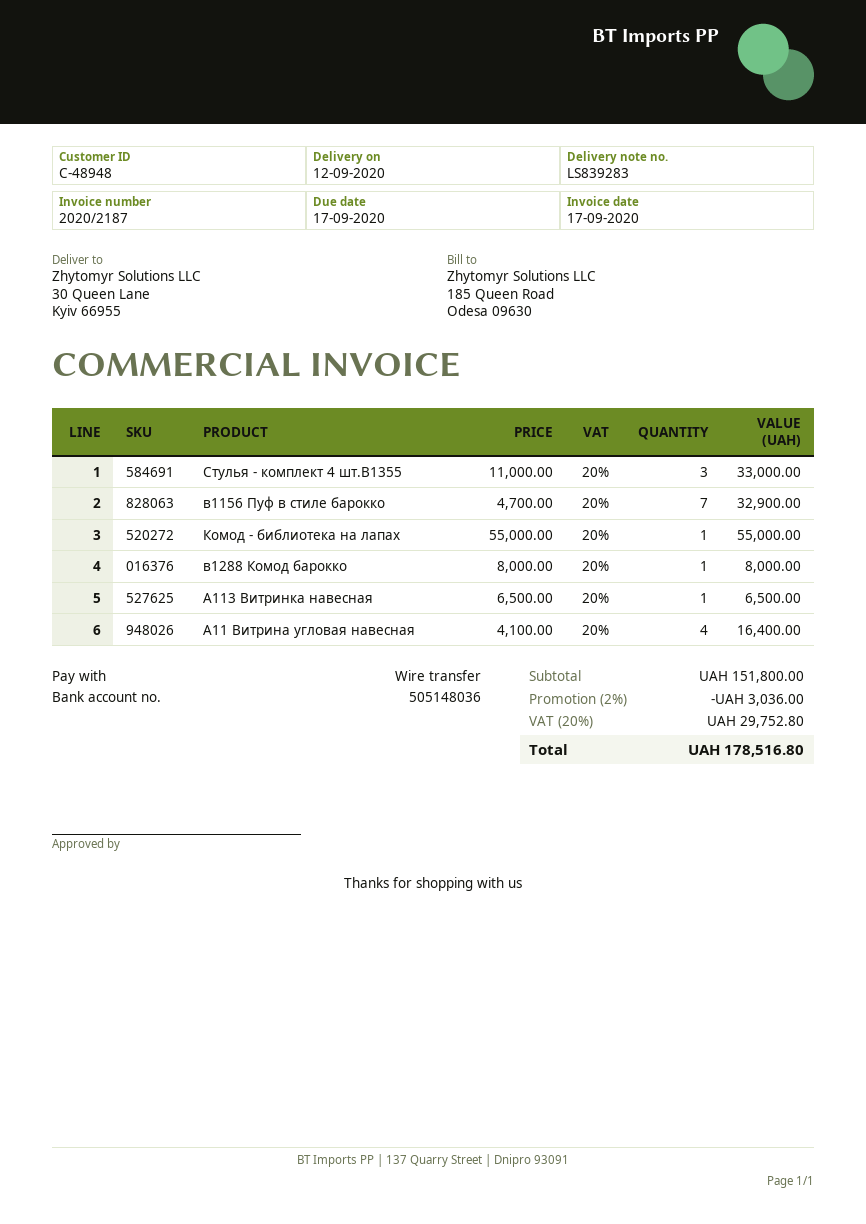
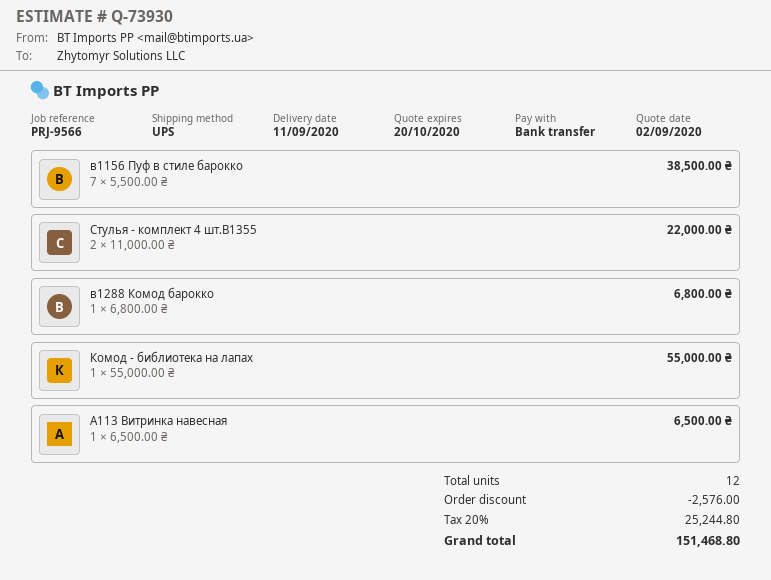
delivery date: 2020-09-12 -> 2020-09-11
Стулья - комплект 4 шт.В1355: 3 x 11000.00 = 33000.00 -> 2 x 11000.00 = 22000.00
в1156 Пуф в стиле барокко: 7 x 4700.00 = 32900.00 -> 7 x 5500.00 = 38500.00
в1288 Комод барокко: 1 x 8000.00 = 8000.00 -> 1 x 6800.00 = 6800.00
А11 Витрина угловая навесная: 4 x 4100.00 = 16400.00 -> none
discount: 3036.00 -> 2576.00
tax: 20% = 29752.80 -> 20% = 25244.80
total: 178516.80 -> 151468.80

